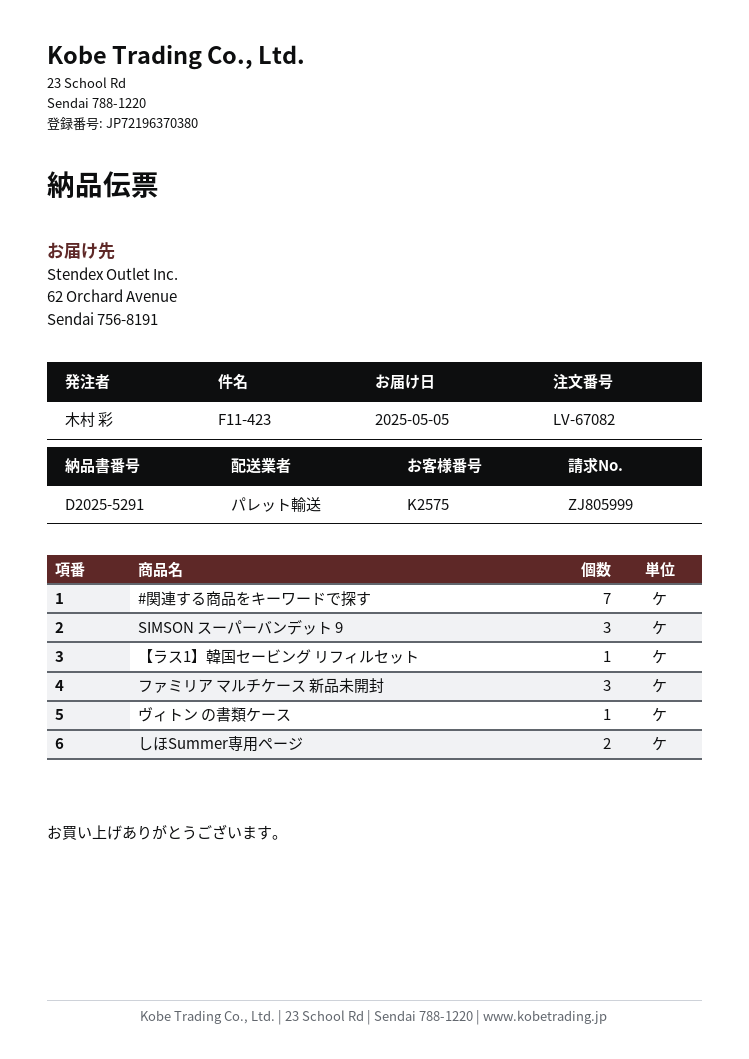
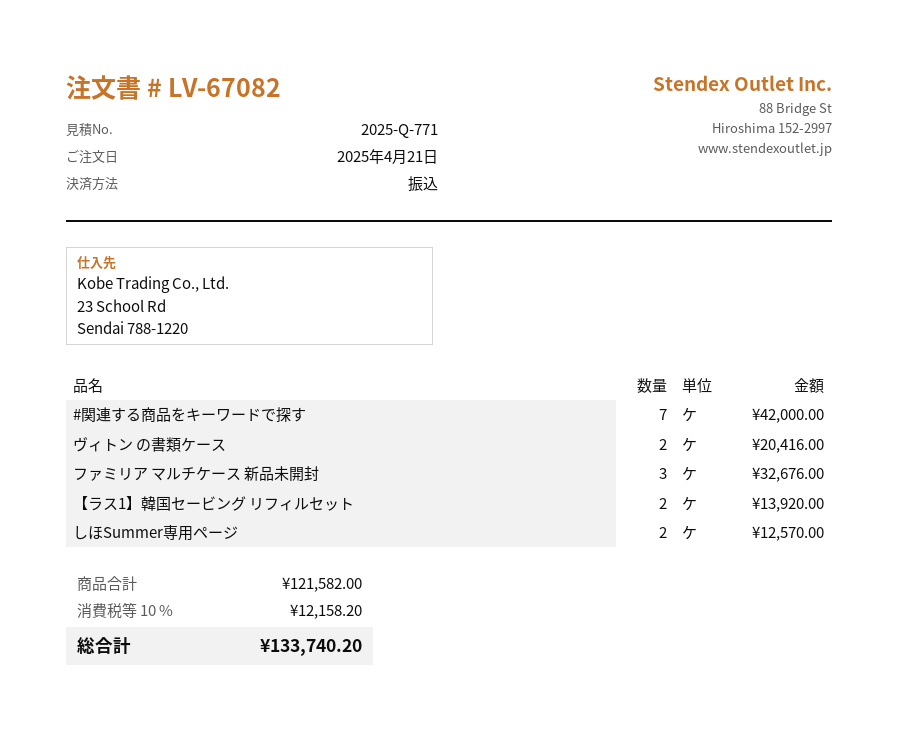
SIMSON スーパーバンデット 9: 3 -> none
【ラス1】韓国セービング リフィルセット: 1 -> 2
ヴィトン の書類ケース: 1 -> 2

